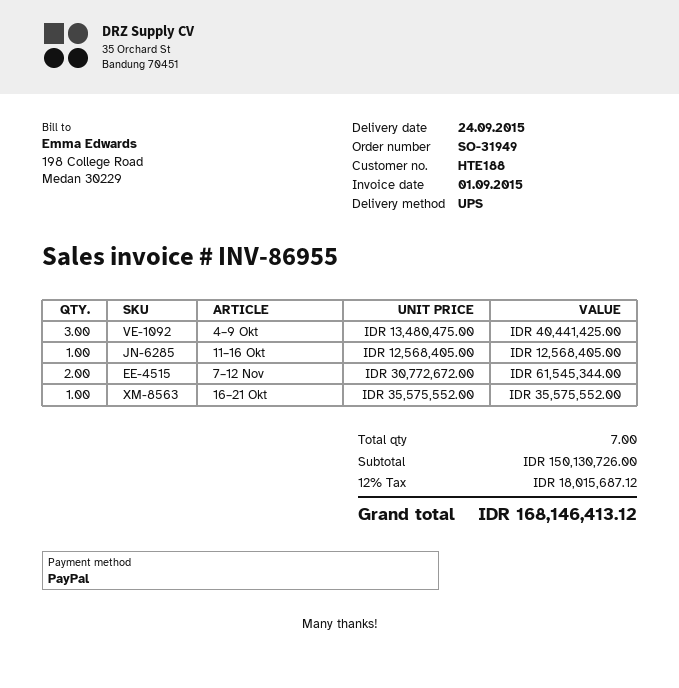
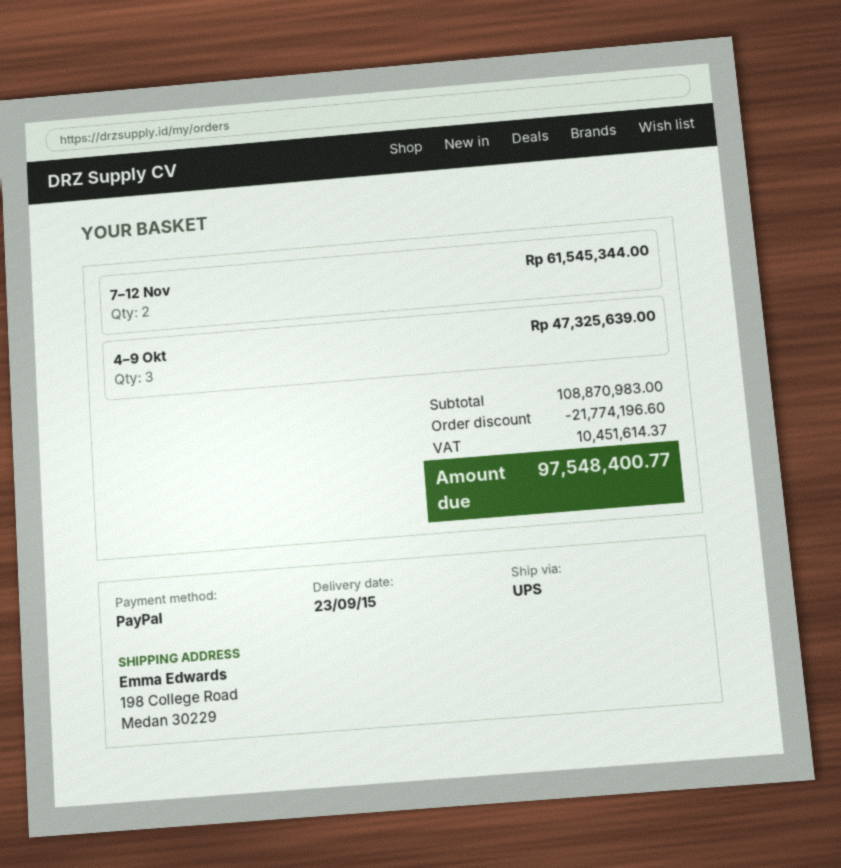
delivery date: 2015-09-24 -> 2015-09-23
4–9 Okt: 3 for 40441425.00 -> 3 for 47325639.00
11–16 Okt: 1 for 12568405.00 -> none
16–21 Okt: 1 for 35575552.00 -> none
subtotal: 150130726.00 -> 108870983.00
discount: none -> 21774196.60
tax: 18015687.12 -> 10451614.37
total: 168146413.12 -> 97548400.77

